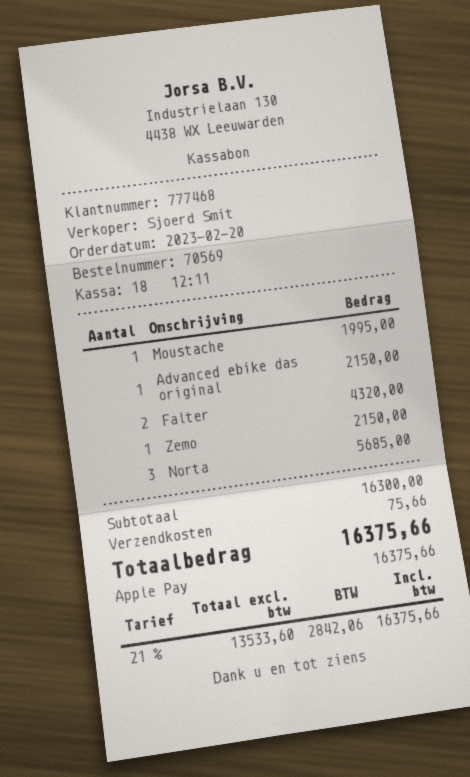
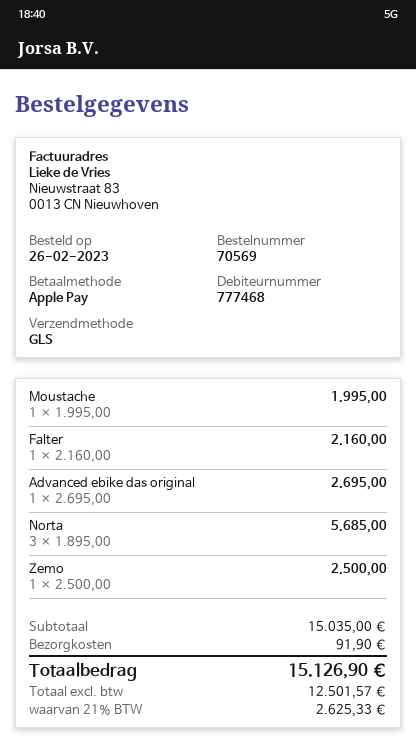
order date: 2023-02-20 -> 2023-02-26
Advanced ebike das original: 1 for 2150.00 -> 1 for 2695.00
Falter: 2 for 4320.00 -> 1 for 2160.00
Zemo: 1 for 2150.00 -> 1 for 2500.00
subtotal: 16300.00 -> 15035.00
shipping: 75.66 -> 91.90
net: 13533.60 -> 12501.57
tax: 21% = 2842.06 -> 21% = 2625.33
total: 16375.66 -> 15126.90

